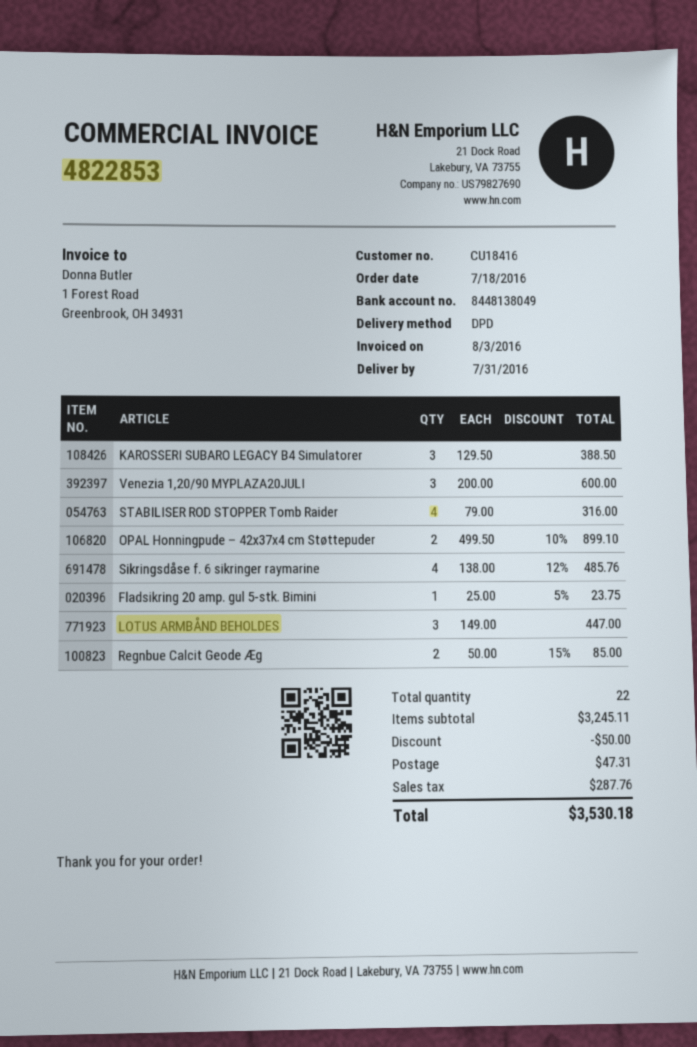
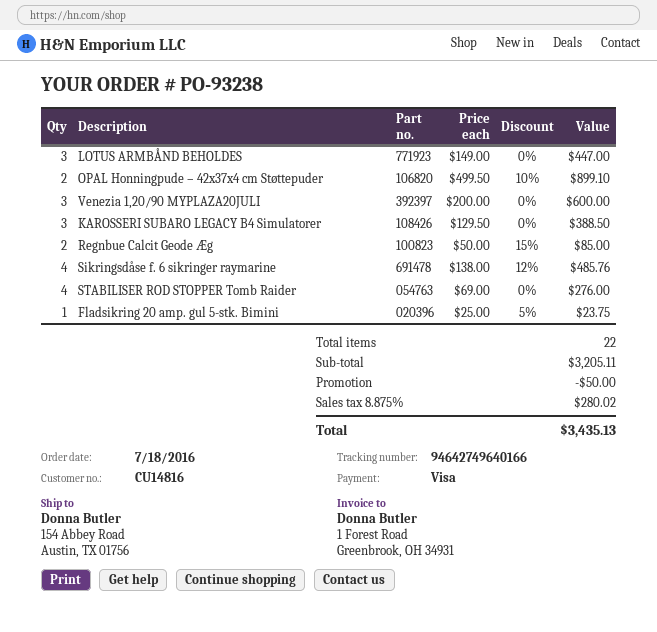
customer number: CU18416 -> CU14816
STABILISER ROD STOPPER Tomb Raider: 4 x 79.00 = 316.00 -> 4 x 69.00 = 276.00
subtotal: 3245.11 -> 3205.11
shipping: 47.31 -> none
tax: 287.76 -> 280.02
total: 3530.18 -> 3435.13

